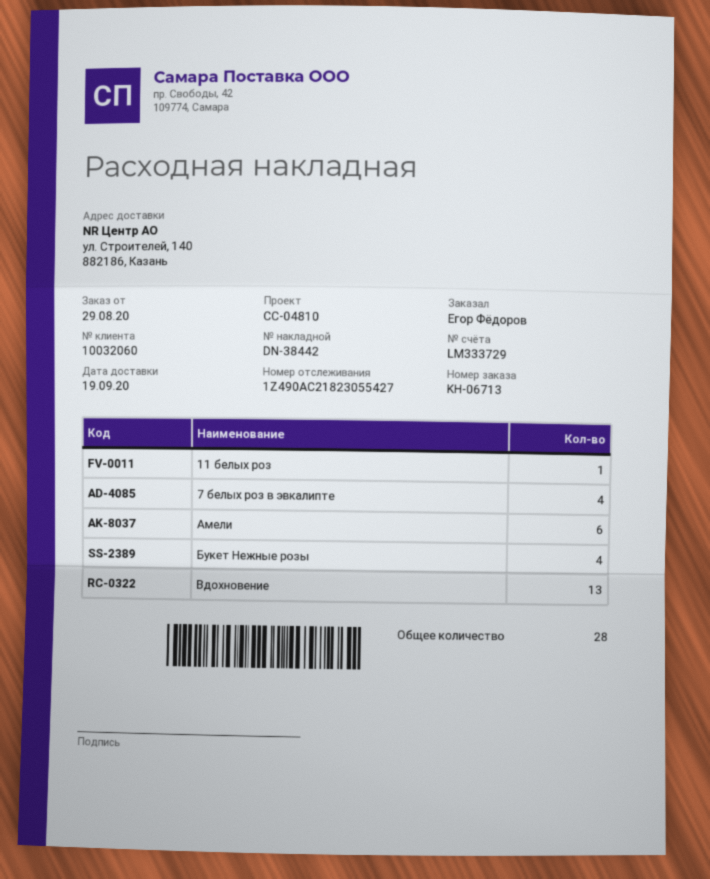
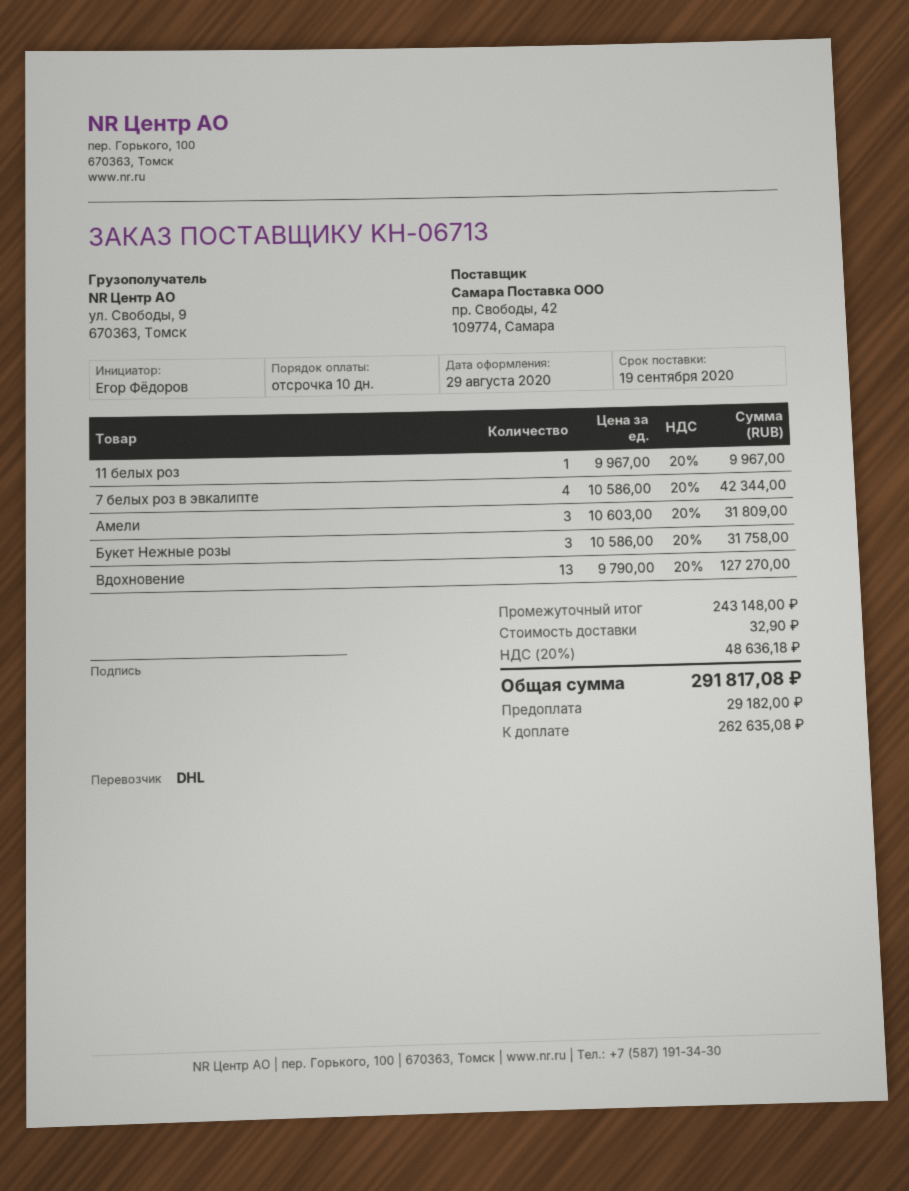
ship to: ул. Строителей, 140, 882186, Казань -> ул. Свободы, 9, 670363, Томск
Амели: 6 -> 3
Букет Нежные розы: 4 -> 3

